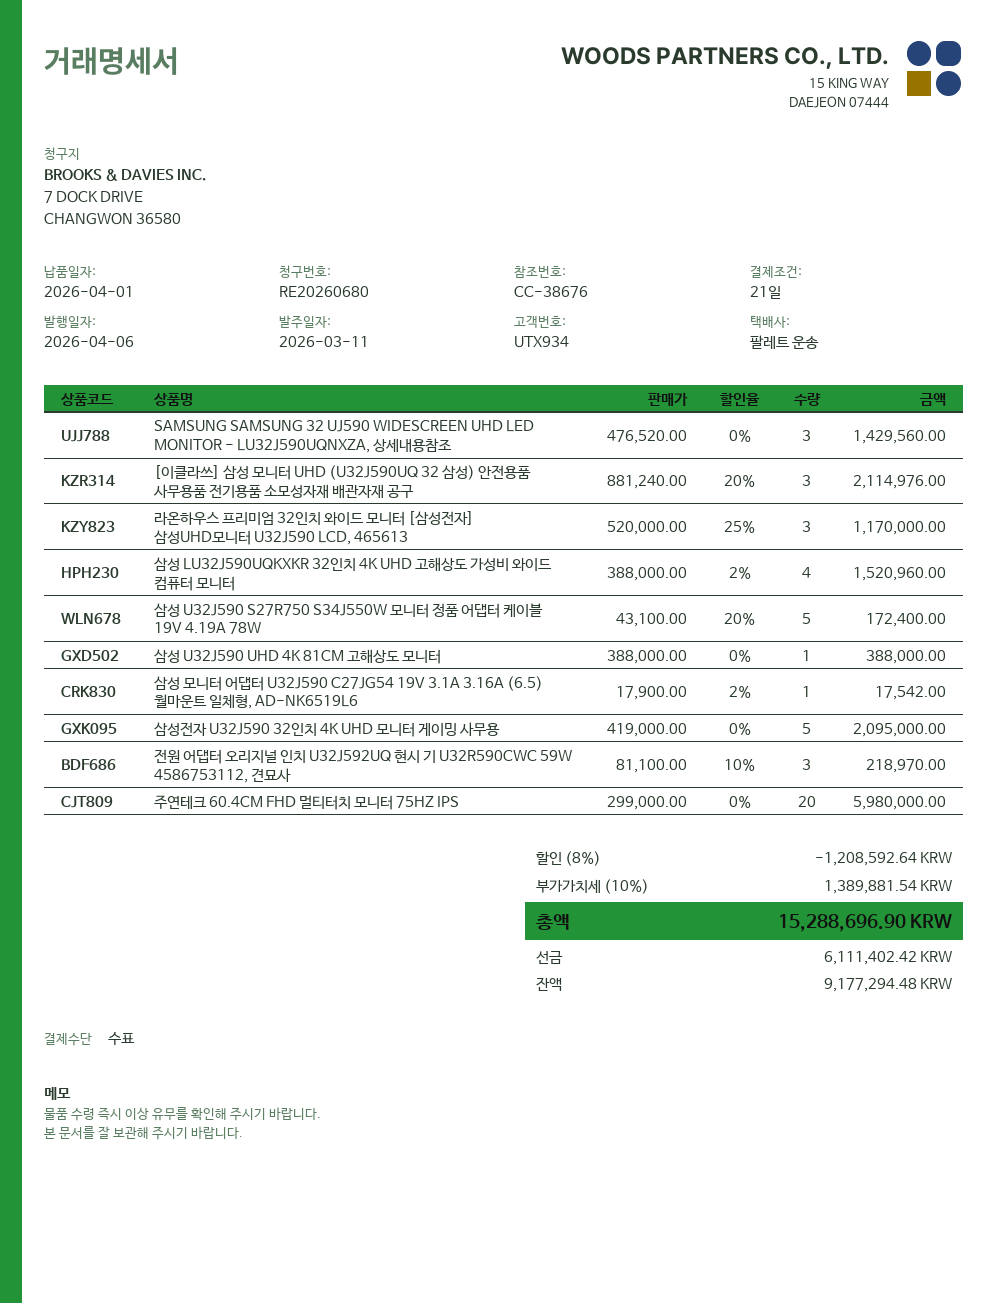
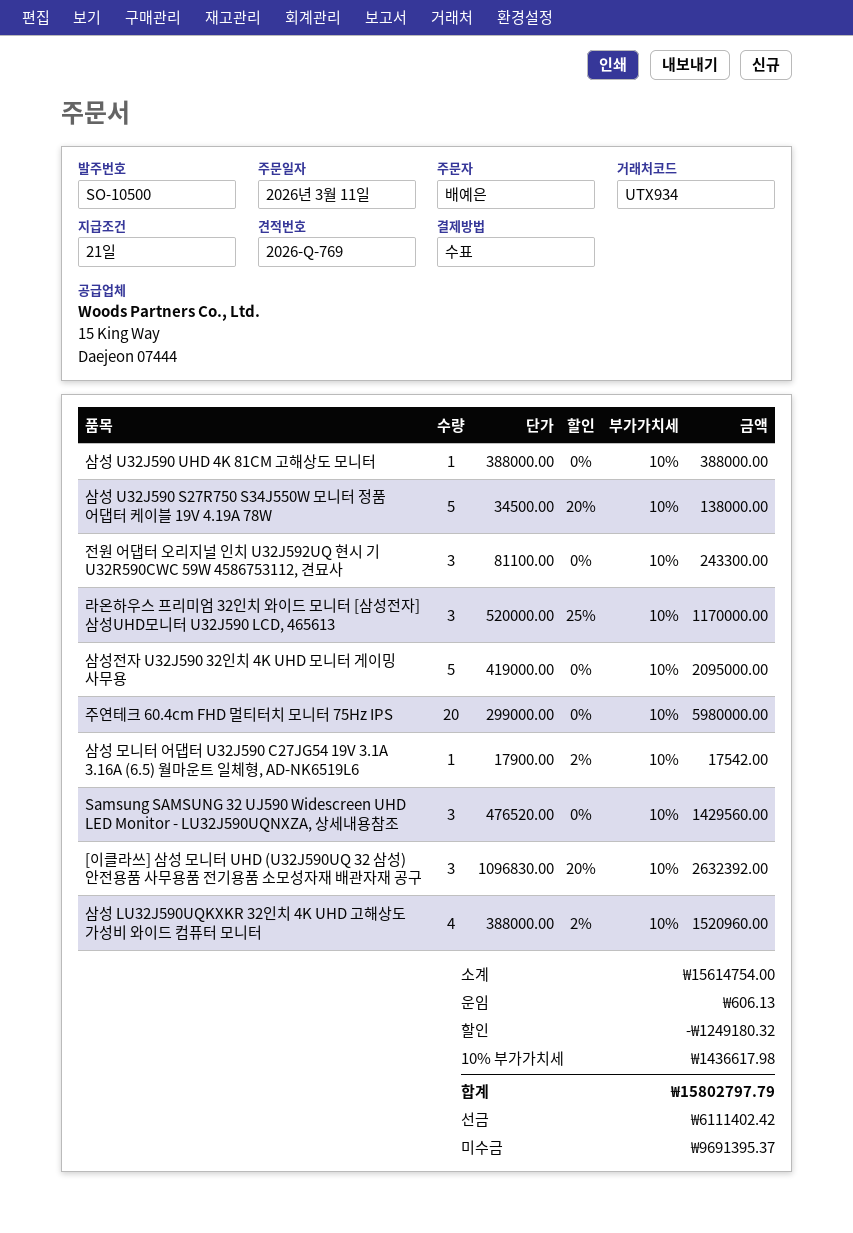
[이클라쓰] 삼성 모니터 UHD (U32J590UQ 32 삼성) 안전용품 사무용품 전기용품 소모성자재 배관자재 공구: 3 x 881240.00 - 20% = 2114976.00 -> 3 x 1096830.00 - 20% = 2632392.00
삼성 U32J590 S27R750 S34J550W 모니터 정품 어댑터 케이블 19V 4.19A 78W: 5 x 43100.00 - 20% = 172400.00 -> 5 x 34500.00 - 20% = 138000.00
전원 어댑터 오리지널 인치 U32J592UQ 현시 기 U32R590CWC 59W 4586753112, 견묘사: 3 x 81100.00 - 10% = 218970.00 -> 3 x 81100.00 = 243300.00
discount: 1208592.64 -> 1249180.32
shipping: none -> 606.13
tax: 10% = 1389881.54 -> 10% = 1436617.98
total: 15288696.90 -> 15802797.79
balance: 9177294.48 -> 9691395.37

